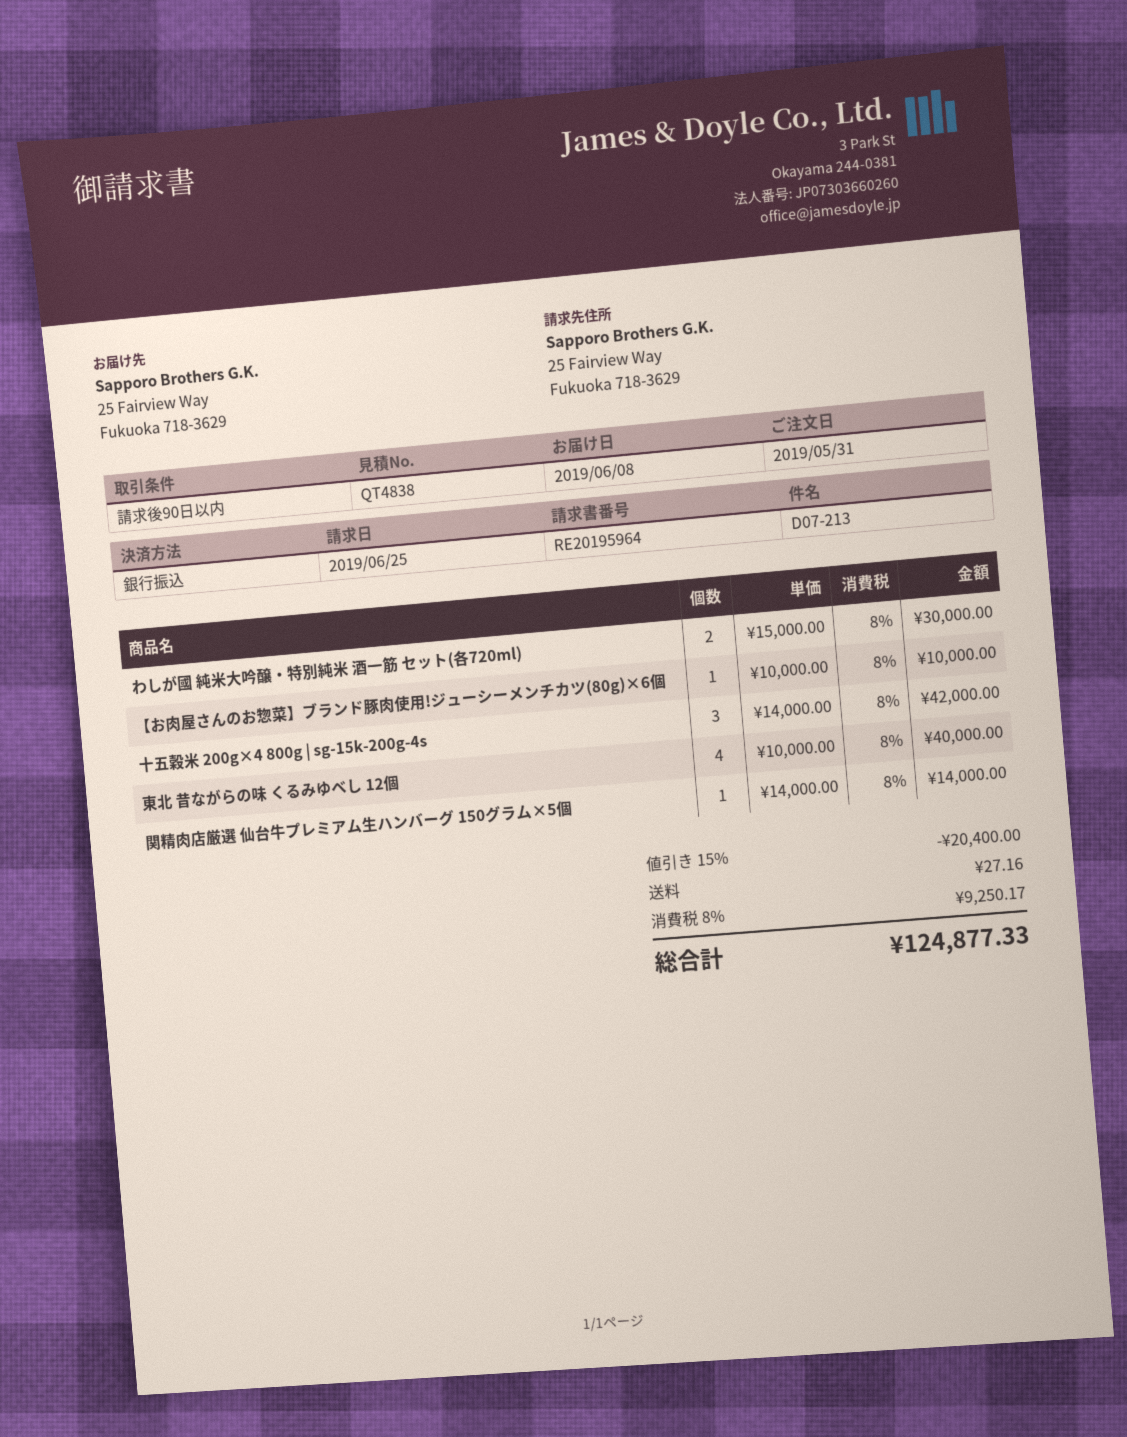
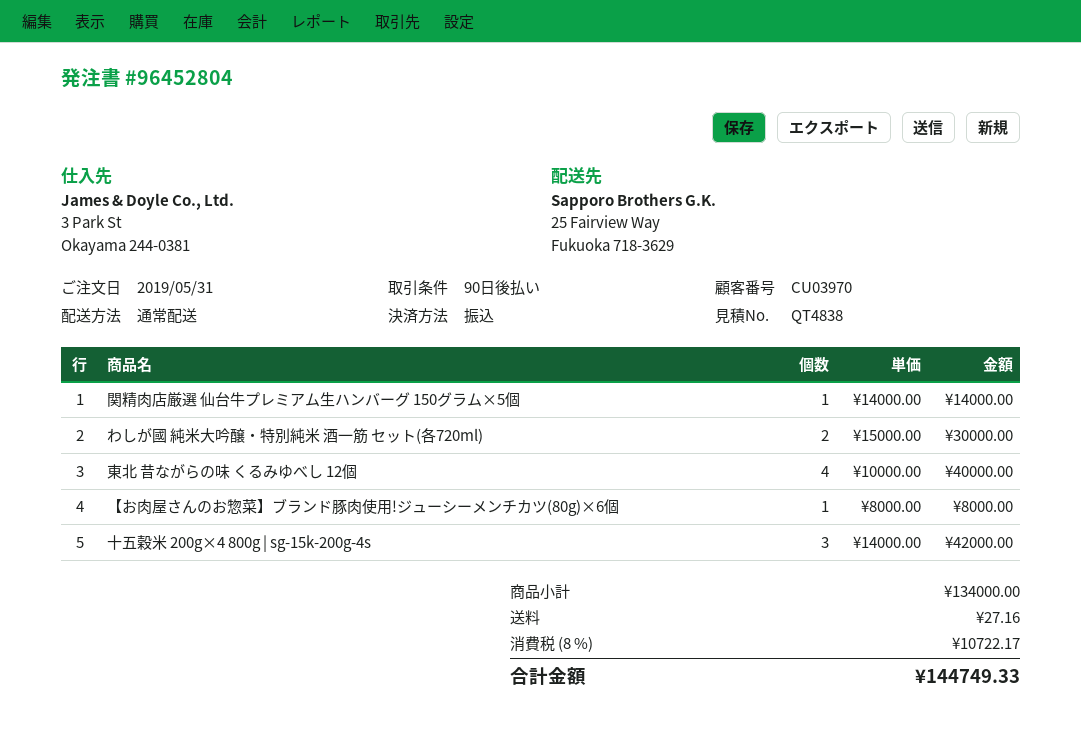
【お肉屋さんのお惣菜】ブランド豚肉使用!ジューシーメンチカツ(80g)×6個: 1 x 10000.00 = 10000.00 -> 1 x 8000.00 = 8000.00
discount: 15% = 20400.00 -> none
tax: 8% = 9250.17 -> 8% = 10722.17
total: 124877.33 -> 144749.33

